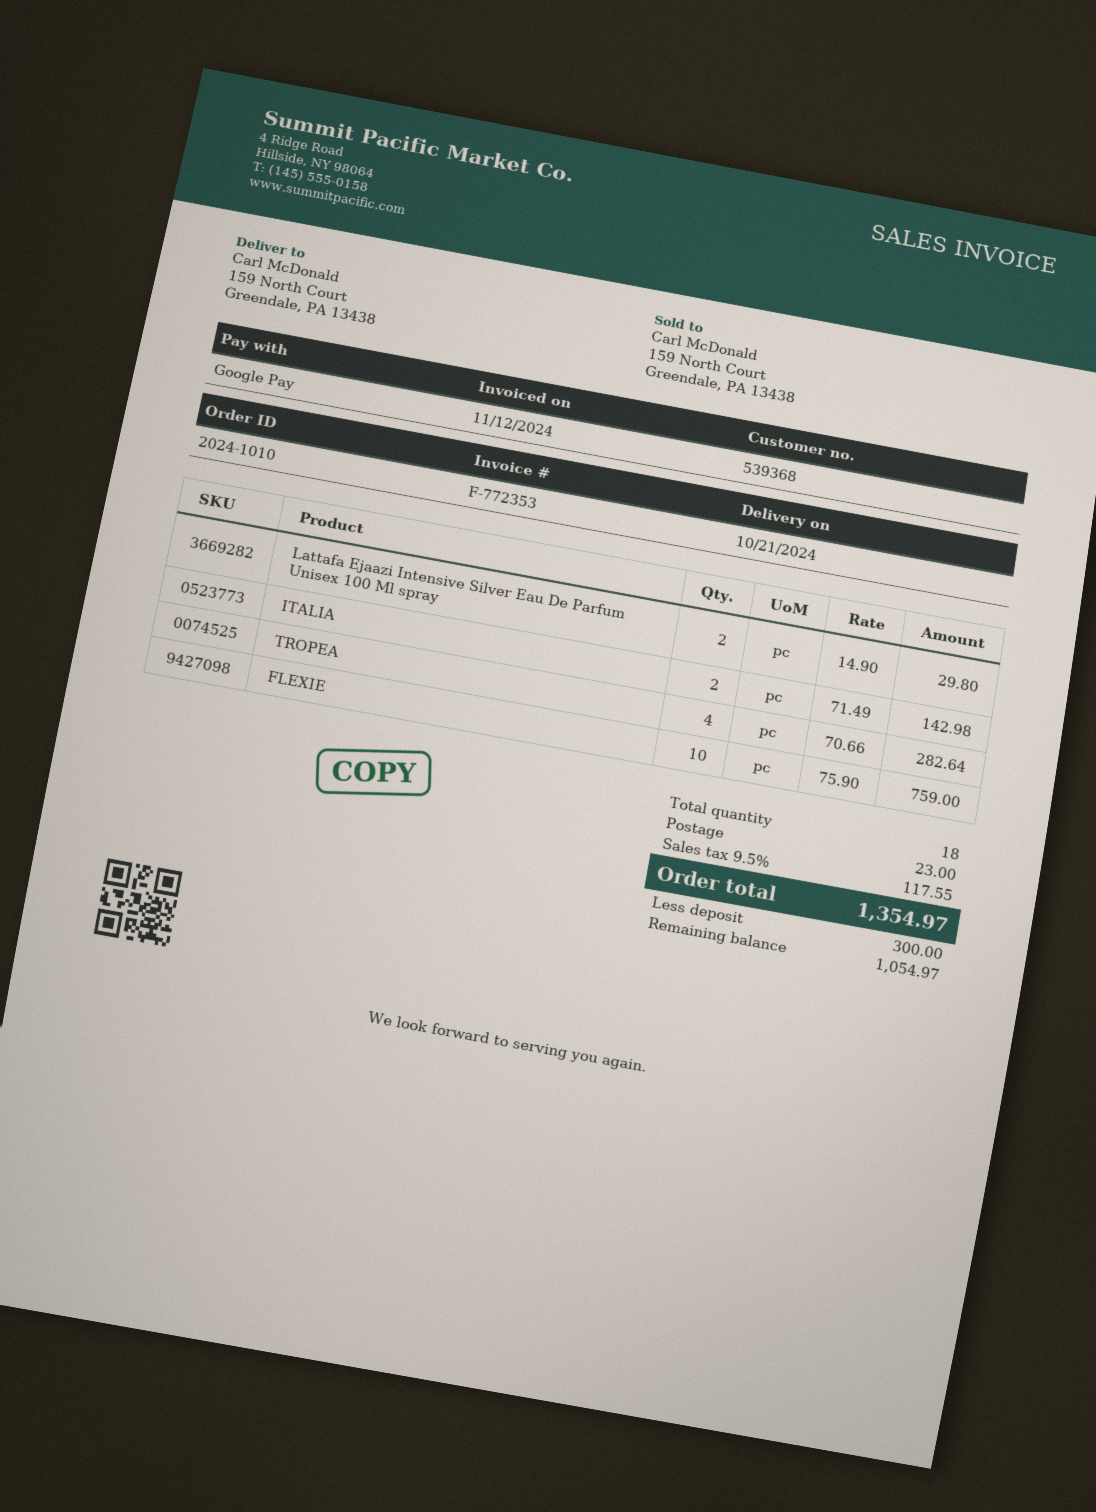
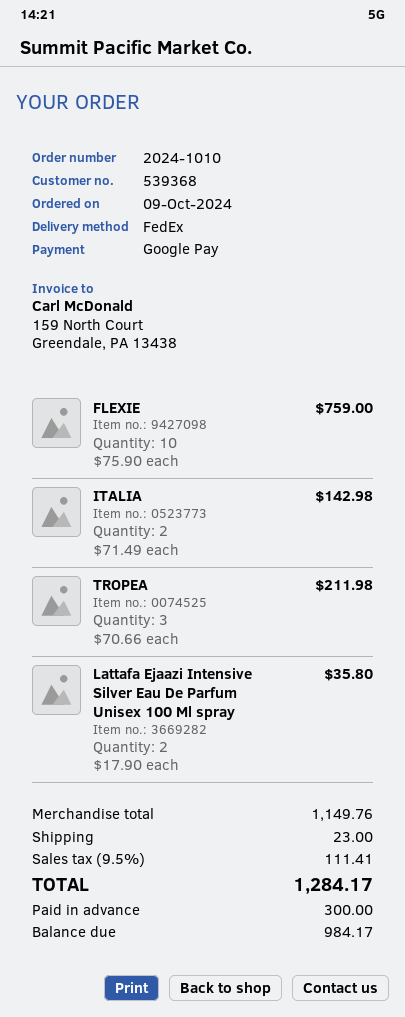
Lattafa Ejaazi Intensive Silver Eau De Parfum Unisex 100 Ml spray: 2 x 14.90 = 29.80 -> 2 x 17.90 = 35.80
TROPEA: 4 x 70.66 = 282.64 -> 3 x 70.66 = 211.98
tax: 9.5% = 117.55 -> 9.5% = 111.41
total: 1354.97 -> 1284.17
balance: 1054.97 -> 984.17

